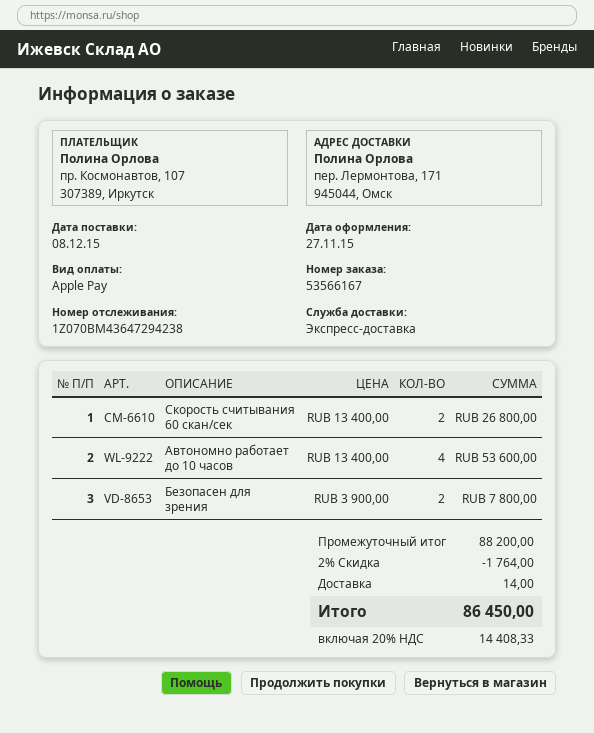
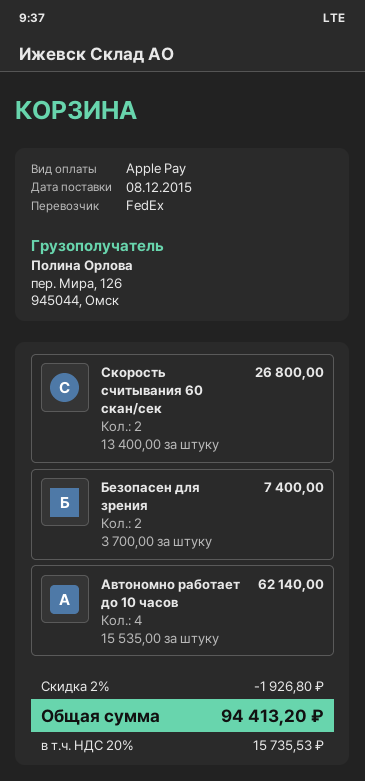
shipping method: express -> FedEx
ship to: пер. Лермонтова, 171, 945044, Омск -> пер. Мира, 126, 945044, Омск
Автономно работает до 10 часов: 4 x 13400.00 = 53600.00 -> 4 x 15535.00 = 62140.00
Безопасен для зрения: 2 x 3900.00 = 7800.00 -> 2 x 3700.00 = 7400.00
discount: 2% = 1764.00 -> 2% = 1926.80
shipping: 14.00 -> none
tax: 20% = 14408.33 -> 20% = 15735.53
total: 86450.00 -> 94413.20

